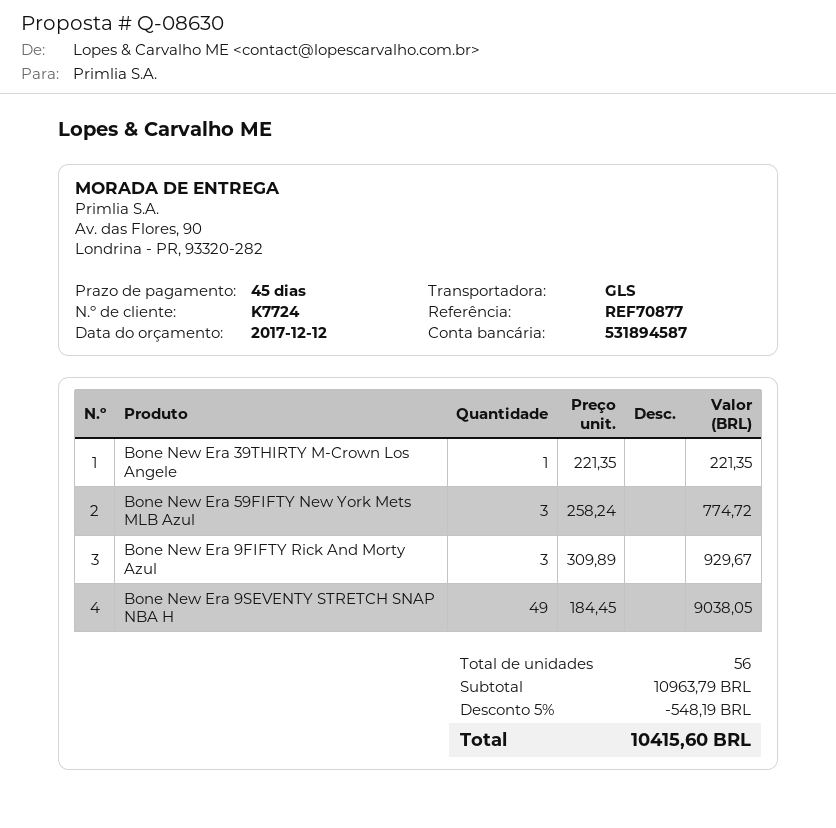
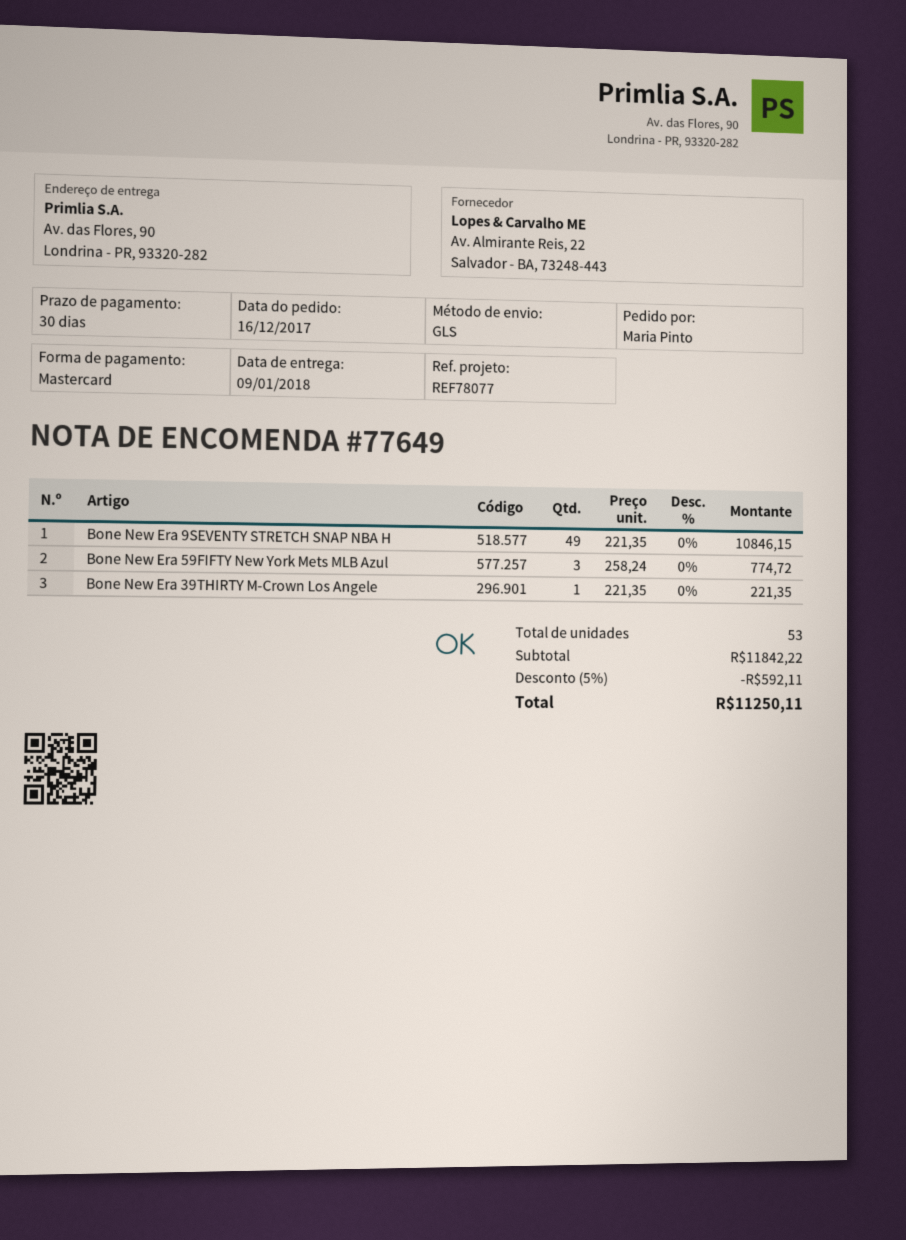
payment terms: 45 days -> 30 days
reference: REF70877 -> REF78077
Bone New Era 9FIFTY Rick And Morty Azul: 3 x 309.89 = 929.67 -> none
Bone New Era 9SEVENTY STRETCH SNAP NBA H: 49 x 184.45 = 9038.05 -> 49 x 221.35 = 10846.15
total quantity: 56 -> 53
subtotal: 10963.79 -> 11842.22
discount: 5% = 548.19 -> 5% = 592.11
total: 10415.60 -> 11250.11

